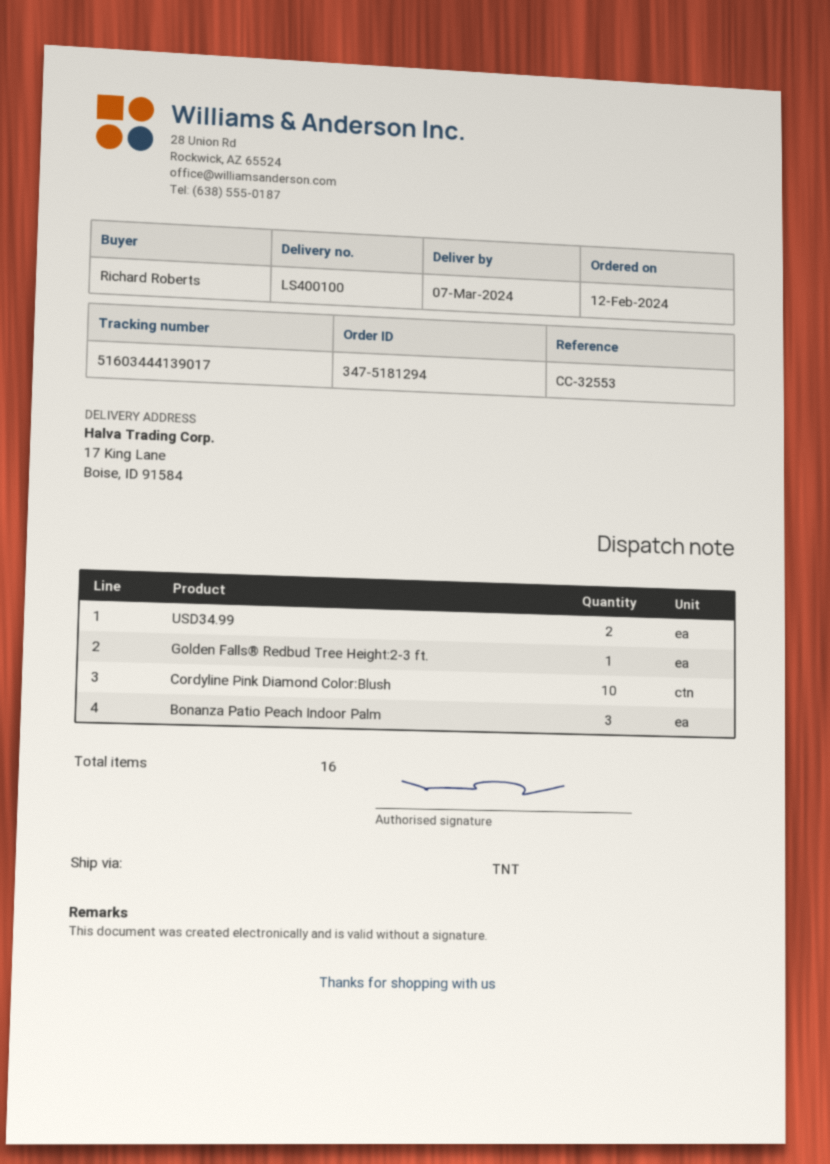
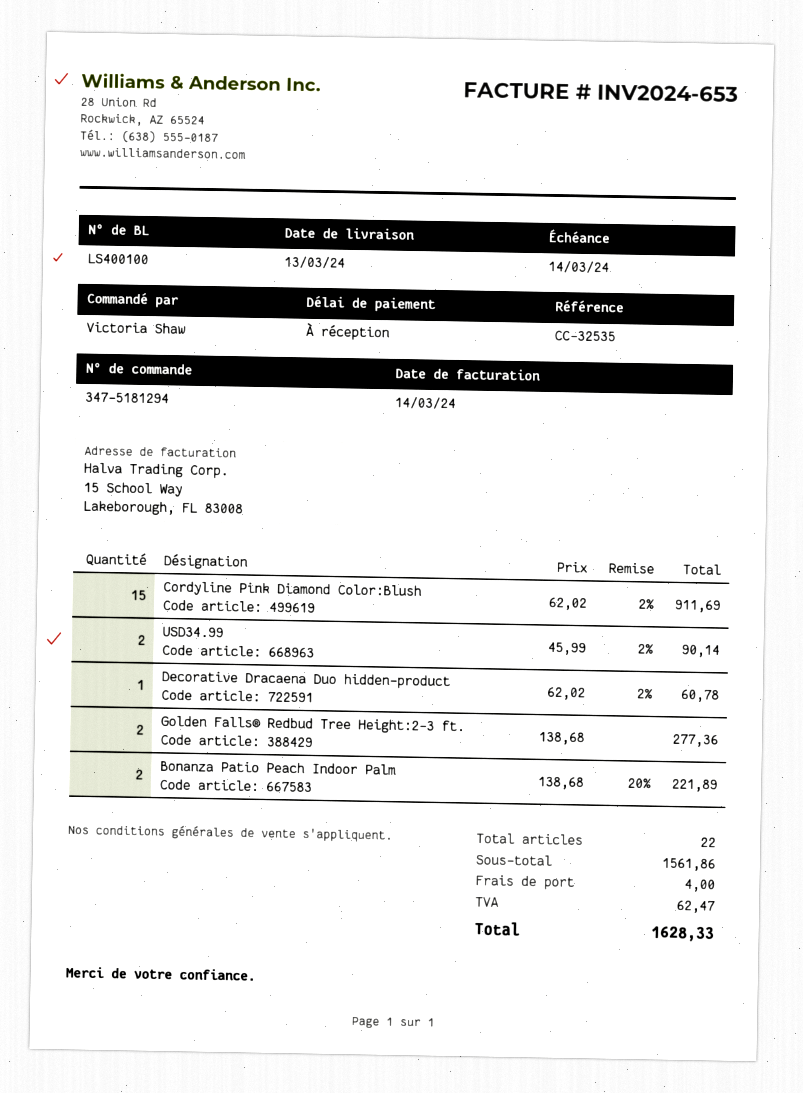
delivery date: 2024-03-07 -> 2024-03-13
reference: CC-32553 -> CC-32535
ordered by: Richard Roberts -> Victoria Shaw
Golden Falls® Redbud Tree Height:2-3 ft.: 1 -> 2
Cordyline Pink Diamond Color:Blush: 10 -> 15
Bonanza Patio Peach Indoor Palm: 3 -> 2
Decorative Dracaena Duo hidden-product: none -> 1
total quantity: 16 -> 22

